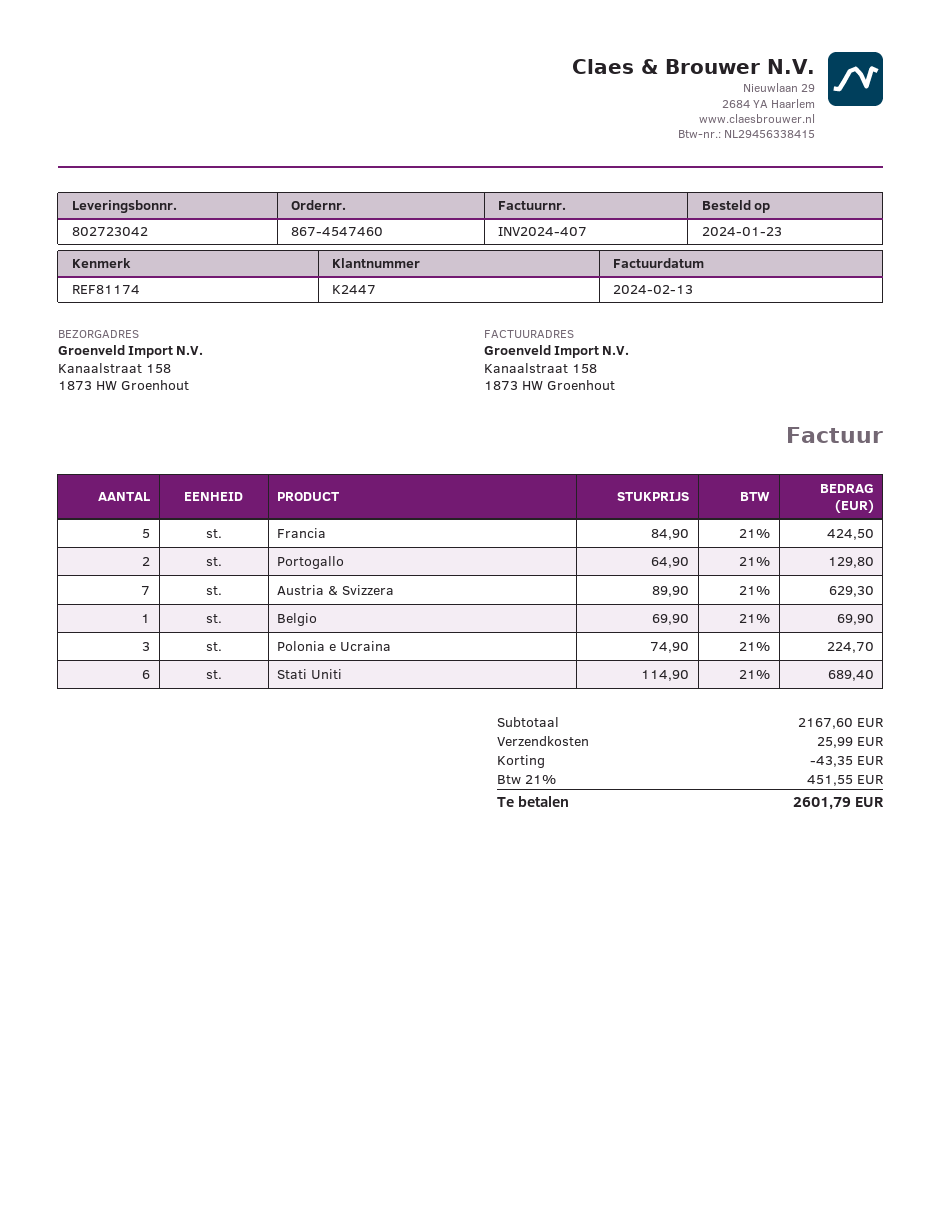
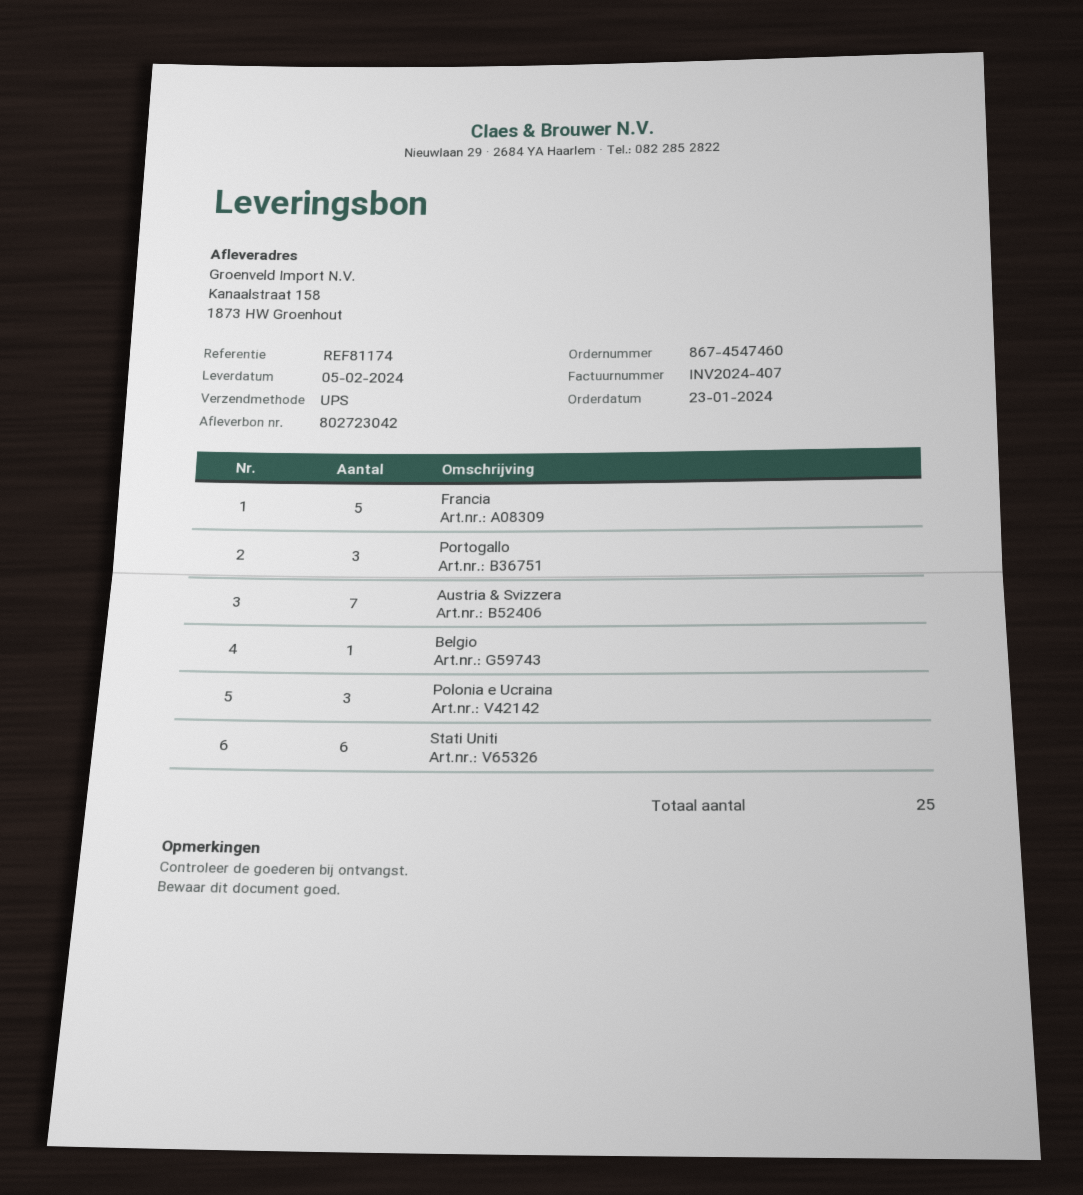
Portogallo: 2 -> 3

